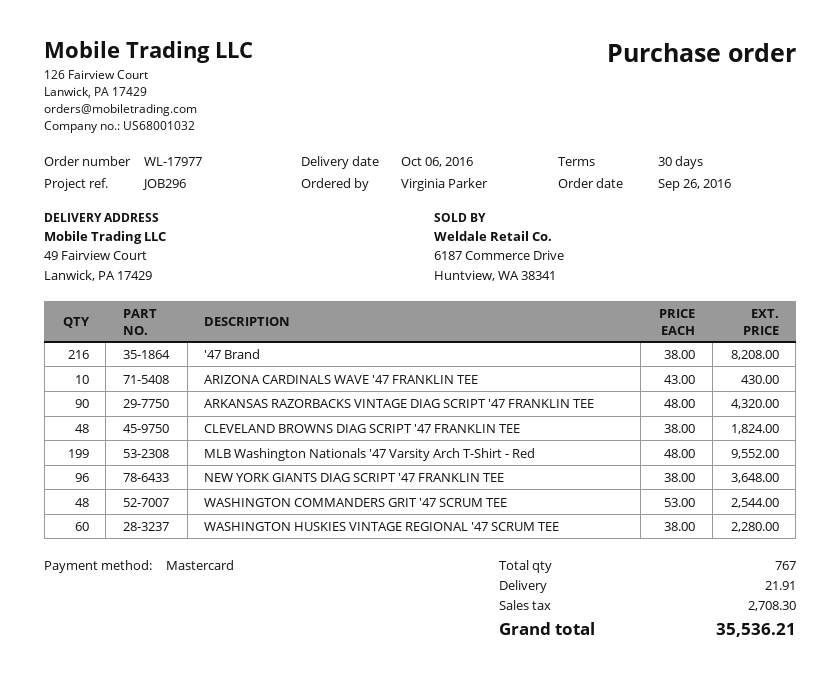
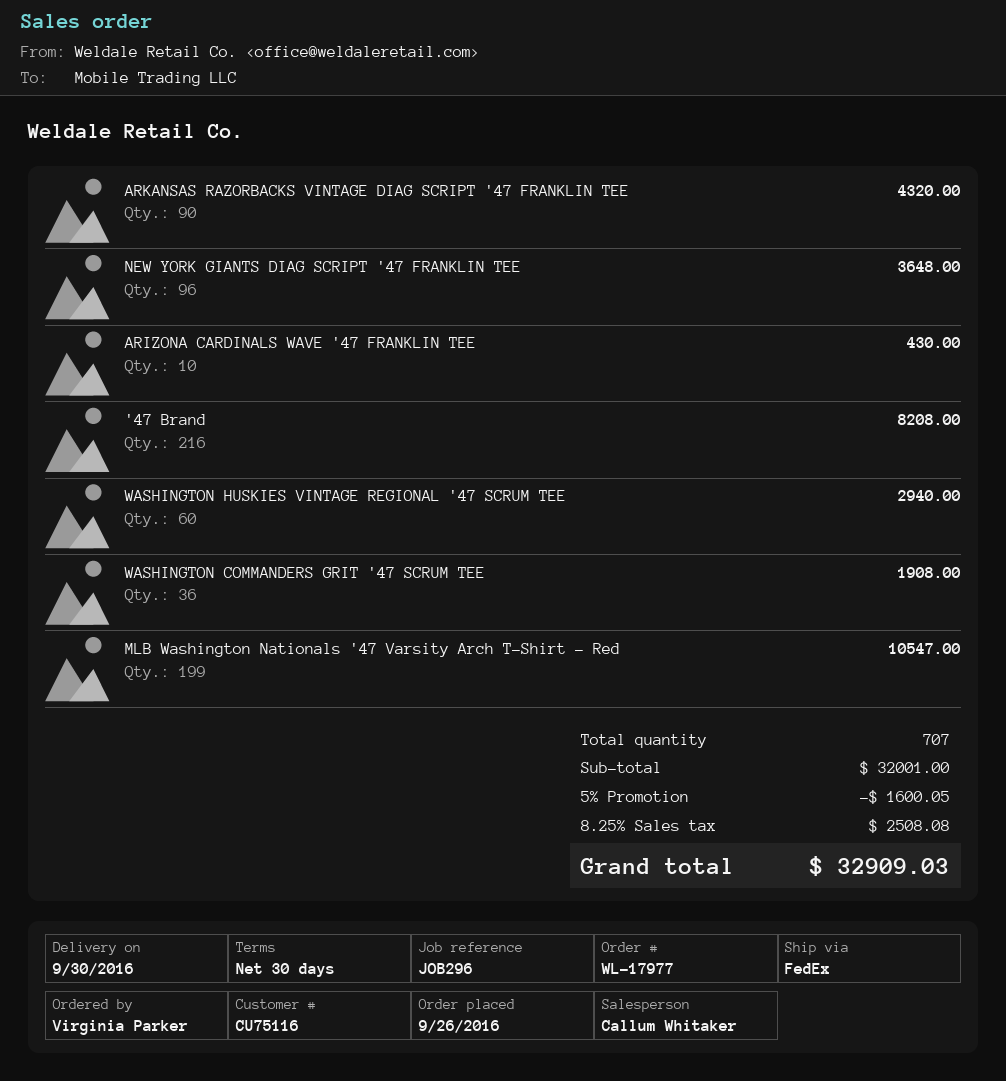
delivery date: 2016-10-06 -> 2016-09-30
CLEVELAND BROWNS DIAG SCRIPT '47 FRANKLIN TEE: 48 for 1824.00 -> none
MLB Washington Nationals '47 Varsity Arch T-Shirt - Red: 199 for 9552.00 -> 199 for 10547.00
WASHINGTON COMMANDERS GRIT '47 SCRUM TEE: 48 for 2544.00 -> 36 for 1908.00
WASHINGTON HUSKIES VINTAGE REGIONAL '47 SCRUM TEE: 60 for 2280.00 -> 60 for 2940.00
total quantity: 767 -> 707
discount: none -> 5% = 1600.05
shipping: 21.91 -> none
tax: 2708.30 -> 2508.08
total: 35536.21 -> 32909.03

